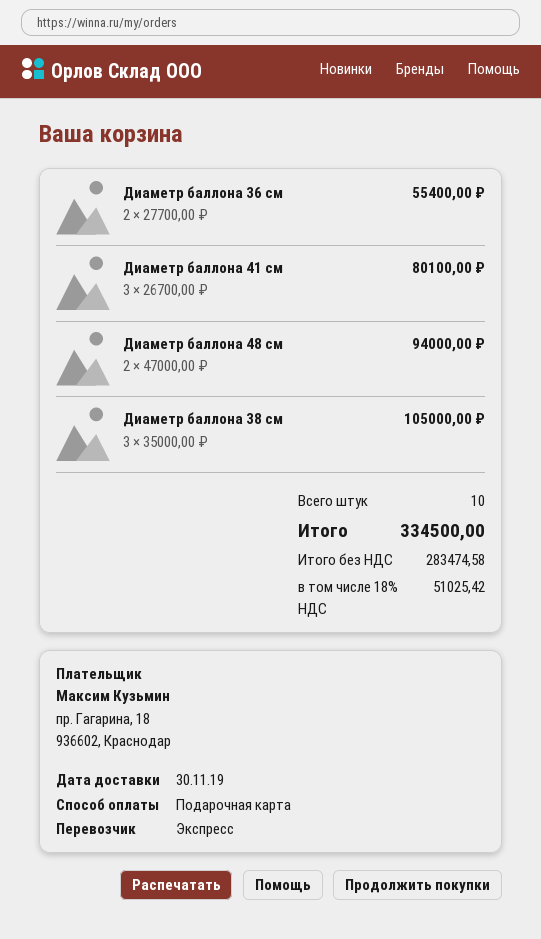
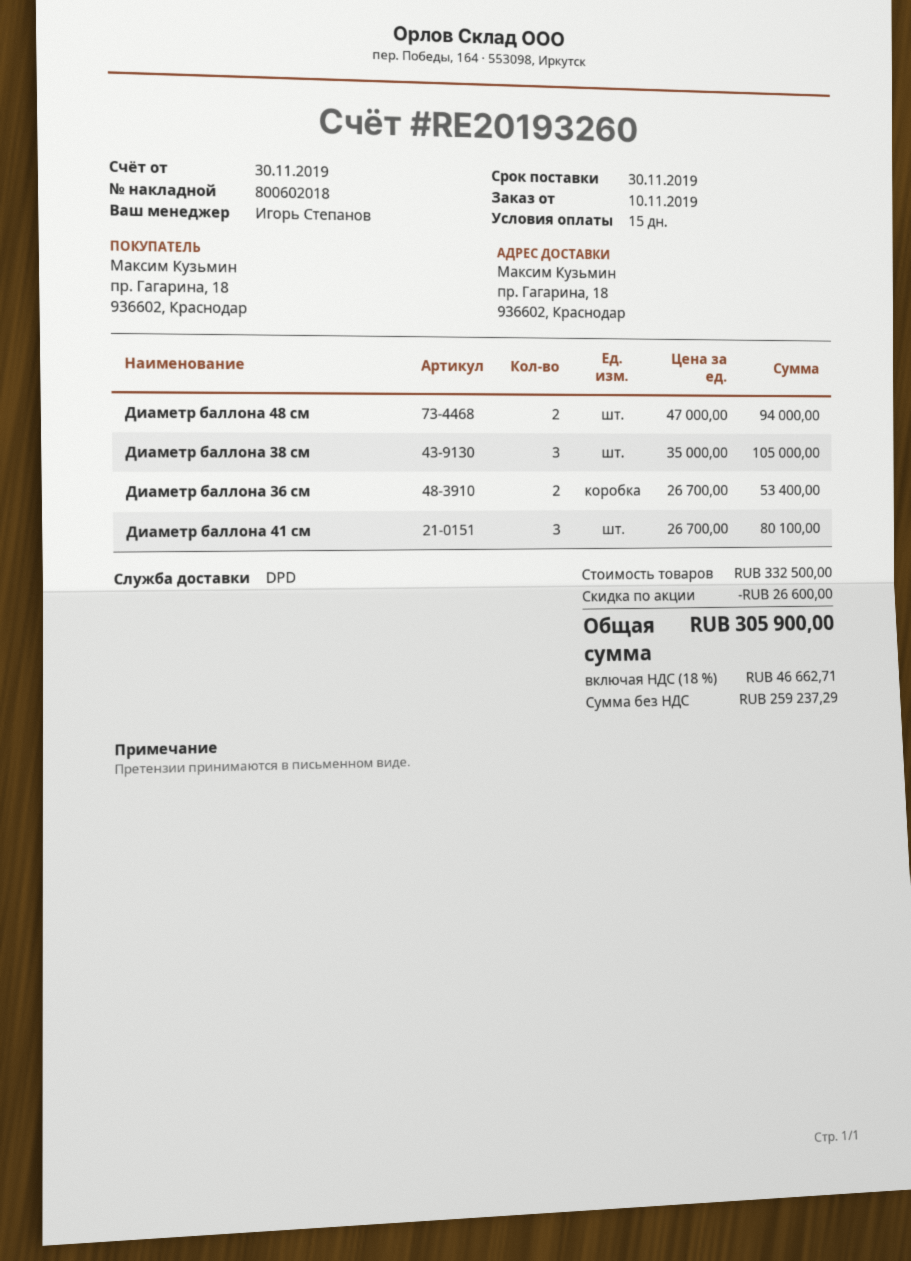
shipping method: express -> DPD
Диаметр баллона 36 см: 2 x 27700.00 = 55400.00 -> 2 x 26700.00 = 53400.00
discount: none -> 26600.00
net: 283474.58 -> 259237.29
tax: 18% = 51025.42 -> 18% = 46662.71
total: 334500.00 -> 305900.00

